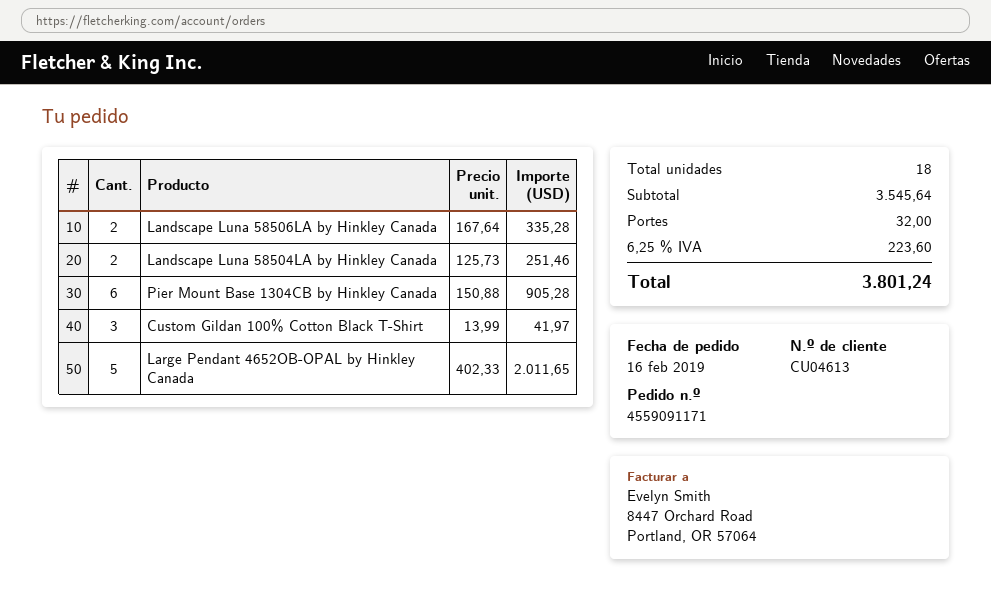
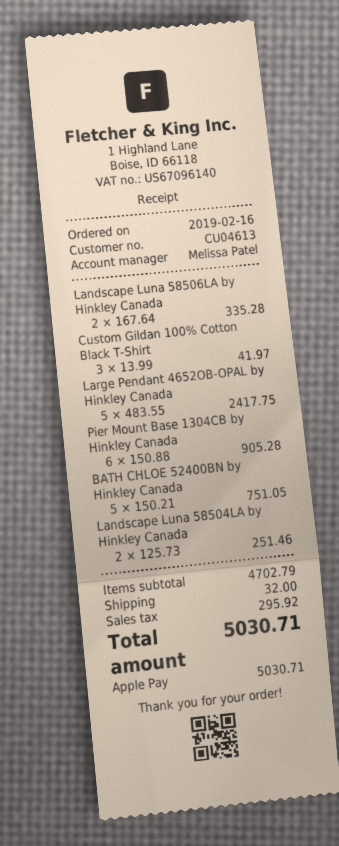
Large Pendant 4652OB-OPAL by Hinkley Canada: 5 x 402.33 = 2011.65 -> 5 x 483.55 = 2417.75
BATH CHLOE 52400BN by Hinkley Canada: none -> 5 x 150.21 = 751.05
subtotal: 3545.64 -> 4702.79
tax: 223.60 -> 295.92
total: 3801.24 -> 5030.71

